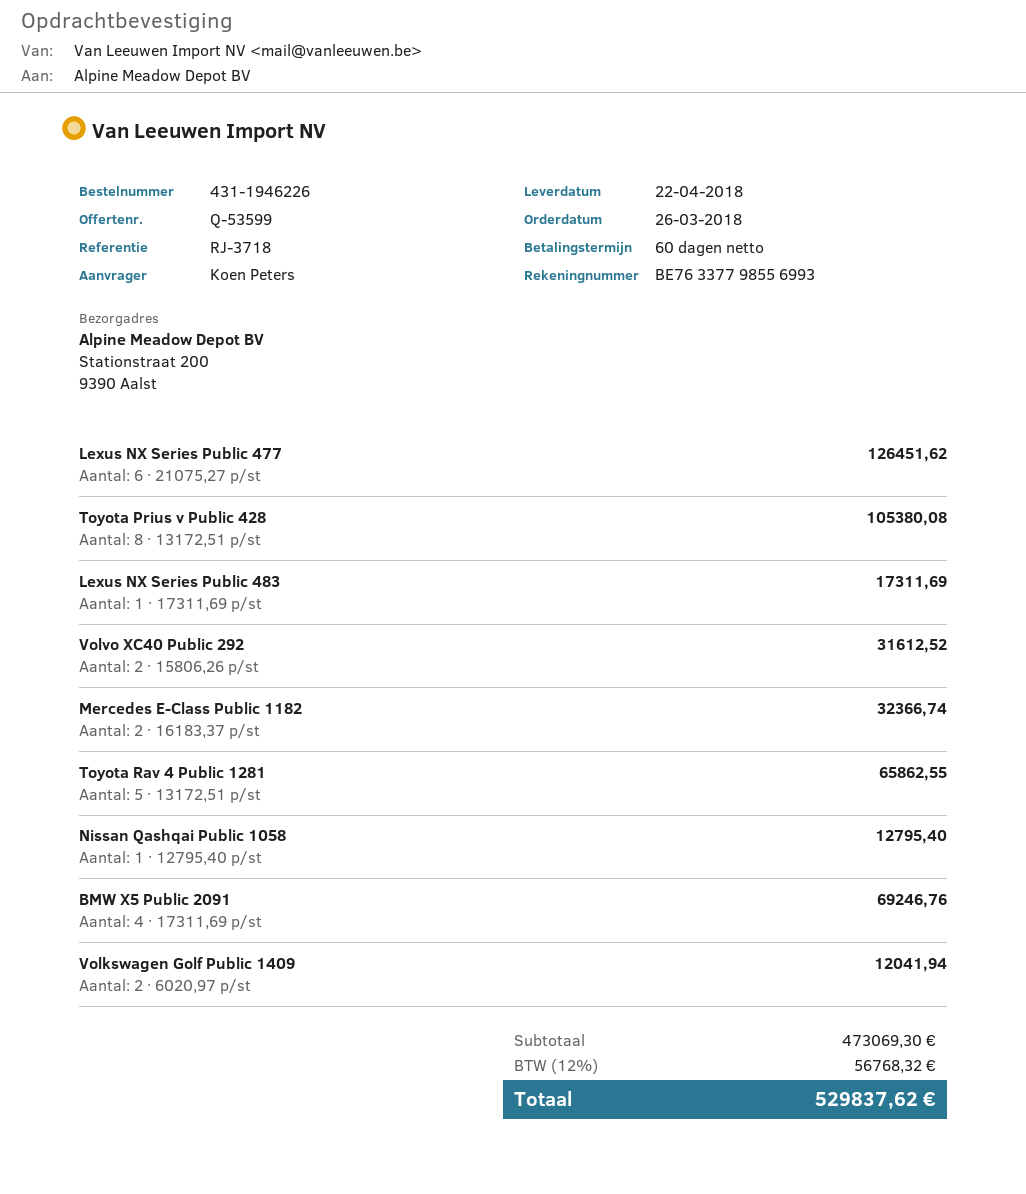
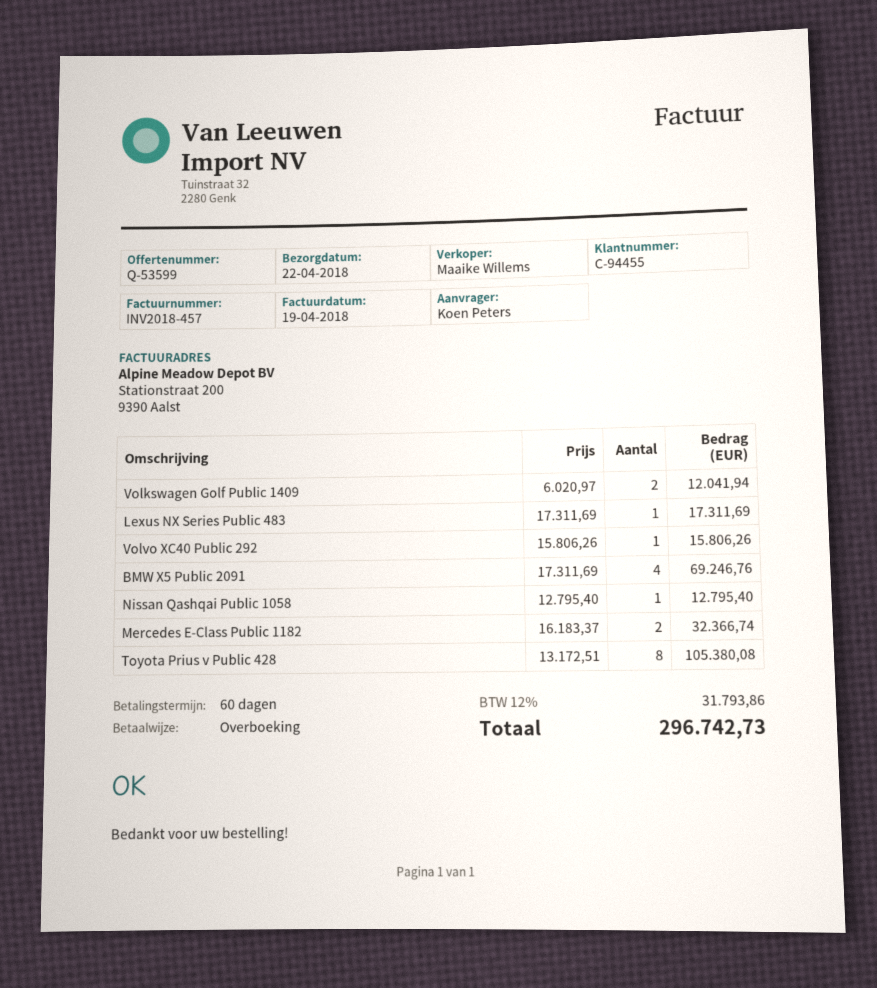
Lexus NX Series Public 477: 6 x 21075.27 = 126451.62 -> none
Volvo XC40 Public 292: 2 x 15806.26 = 31612.52 -> 1 x 15806.26 = 15806.26
Toyota Rav 4 Public 1281: 5 x 13172.51 = 65862.55 -> none
tax: 12% = 56768.32 -> 12% = 31793.86
total: 529837.62 -> 296742.73

